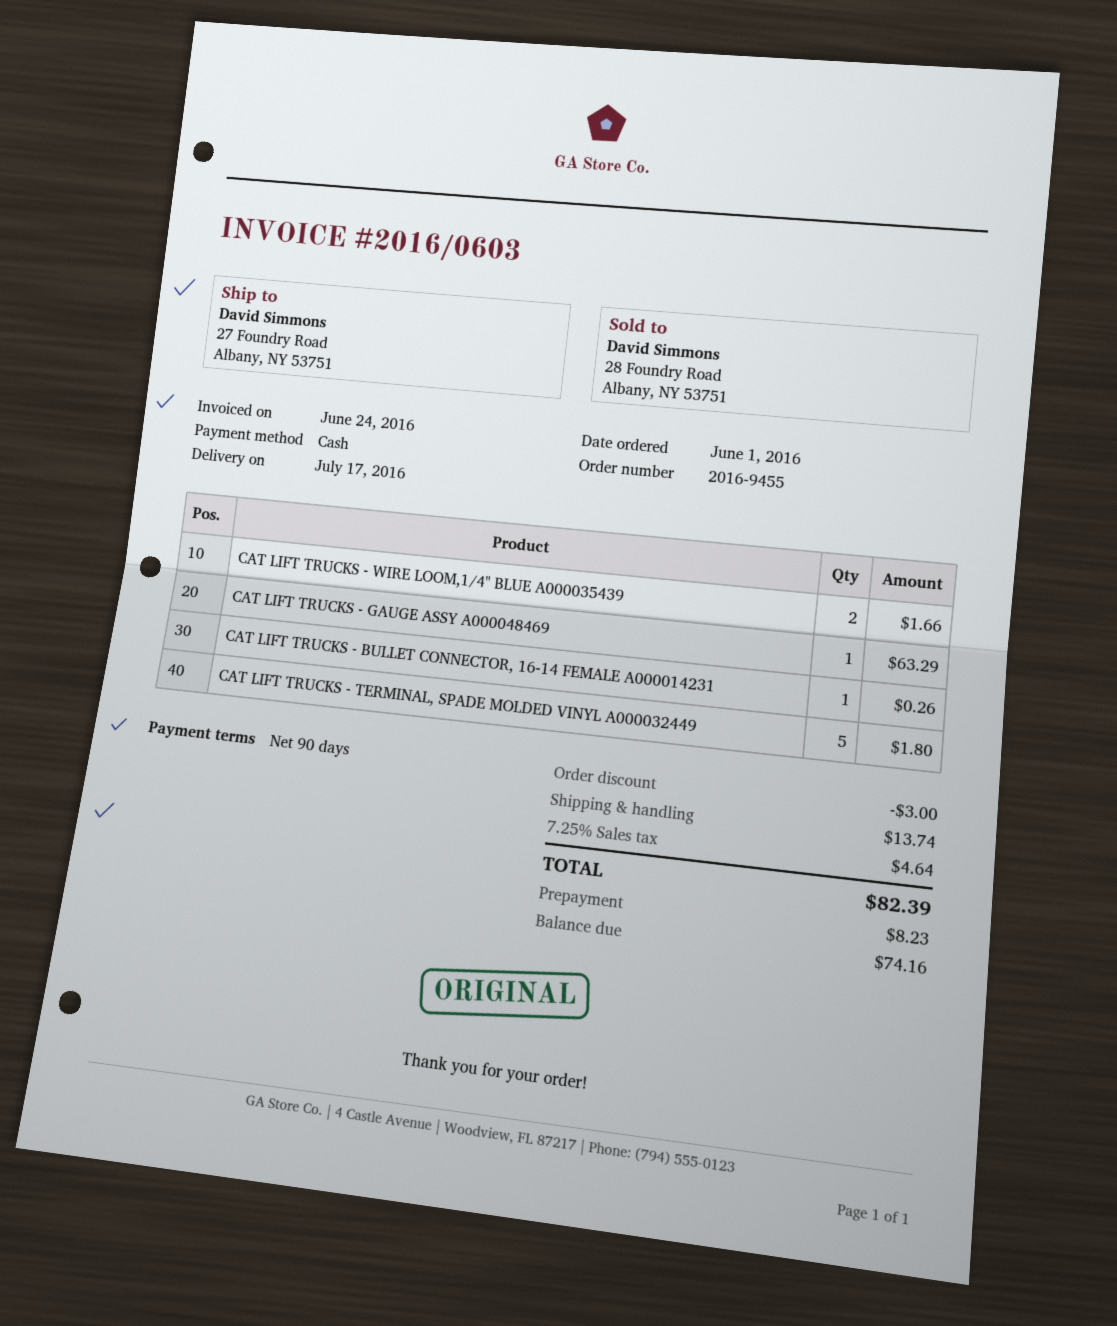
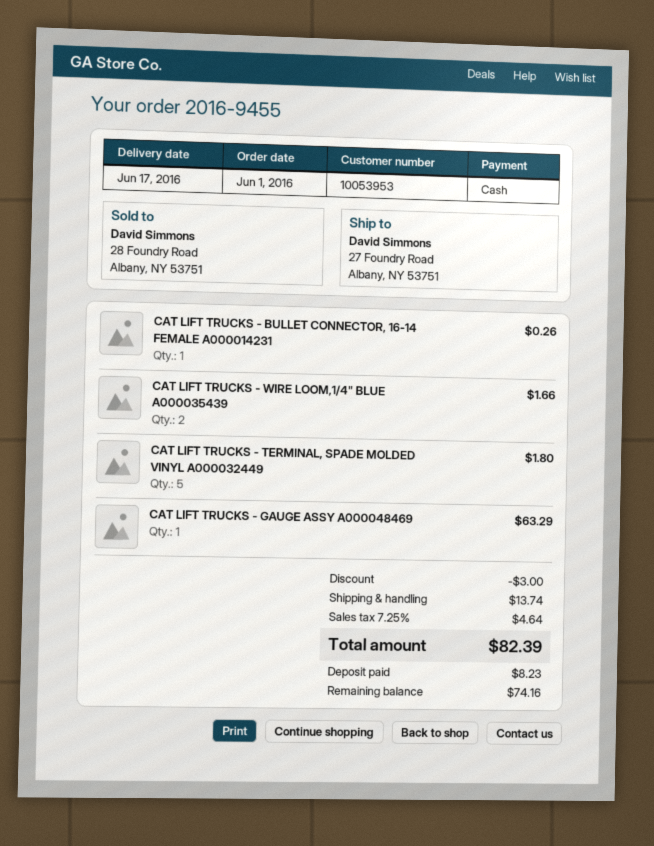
delivery date: 2016-07-17 -> 2016-06-17

